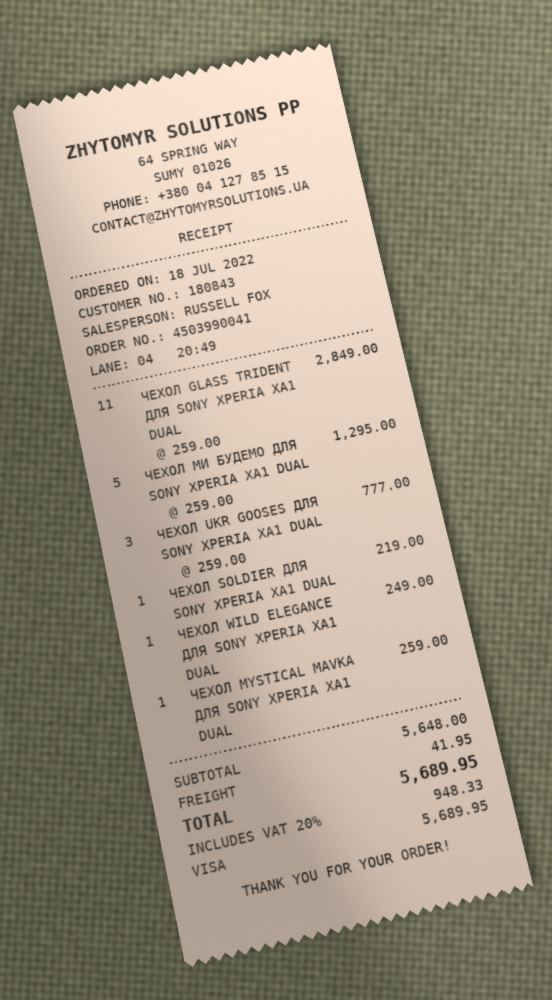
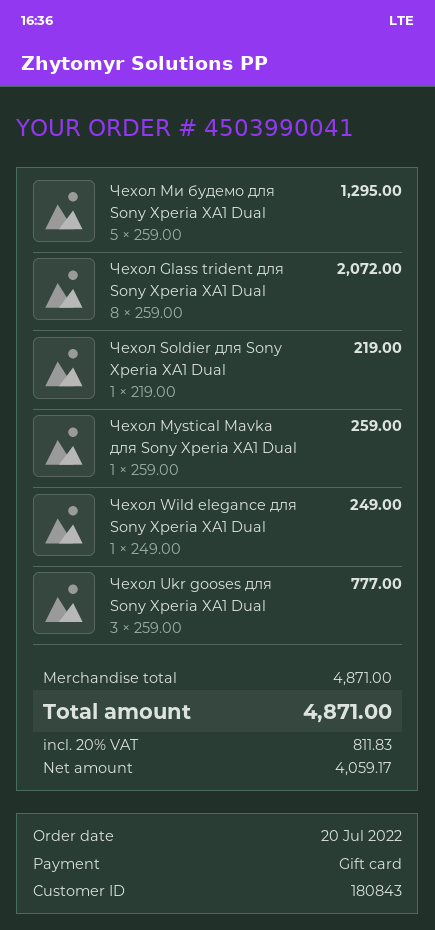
order date: 2022-07-18 -> 2022-07-20
payment method: Visa -> gift card
ЧЕХОЛ GLASS TRIDENT ДЛЯ SONY XPERIA XA1 DUAL: 11 x 259.00 = 2849.00 -> 8 x 259.00 = 2072.00
subtotal: 5648.00 -> 4871.00
shipping: 41.95 -> none
tax: 20% = 948.33 -> 20% = 811.83
total: 5689.95 -> 4871.00

